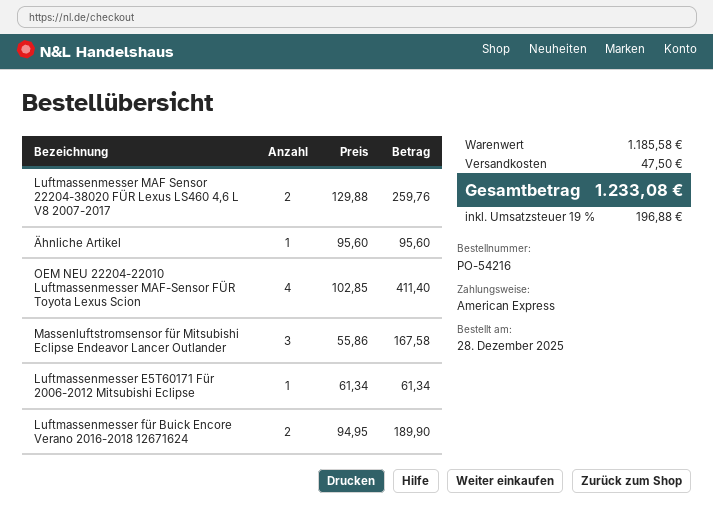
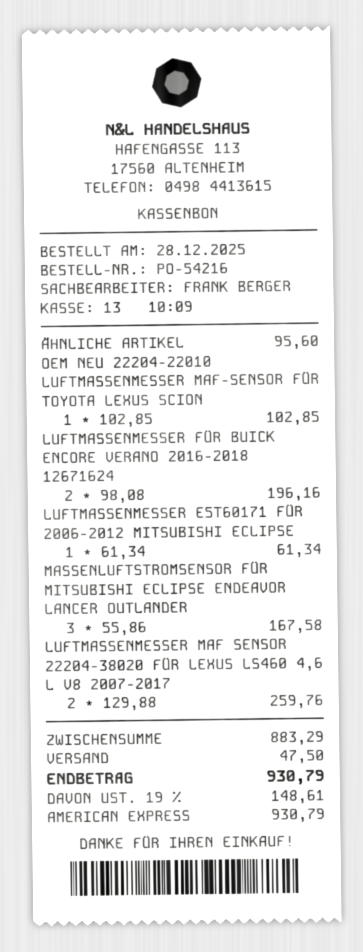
OEM NEU 22204-22010 Luftmassenmesser MAF-Sensor FÜR Toyota Lexus Scion: 4 x 102.85 = 411.40 -> 1 x 102.85 = 102.85
Luftmassenmesser für Buick Encore Verano 2016-2018 12671624: 2 x 94.95 = 189.90 -> 2 x 98.08 = 196.16
subtotal: 1185.58 -> 883.29
tax: 19% = 196.88 -> 19% = 148.61
total: 1233.08 -> 930.79

